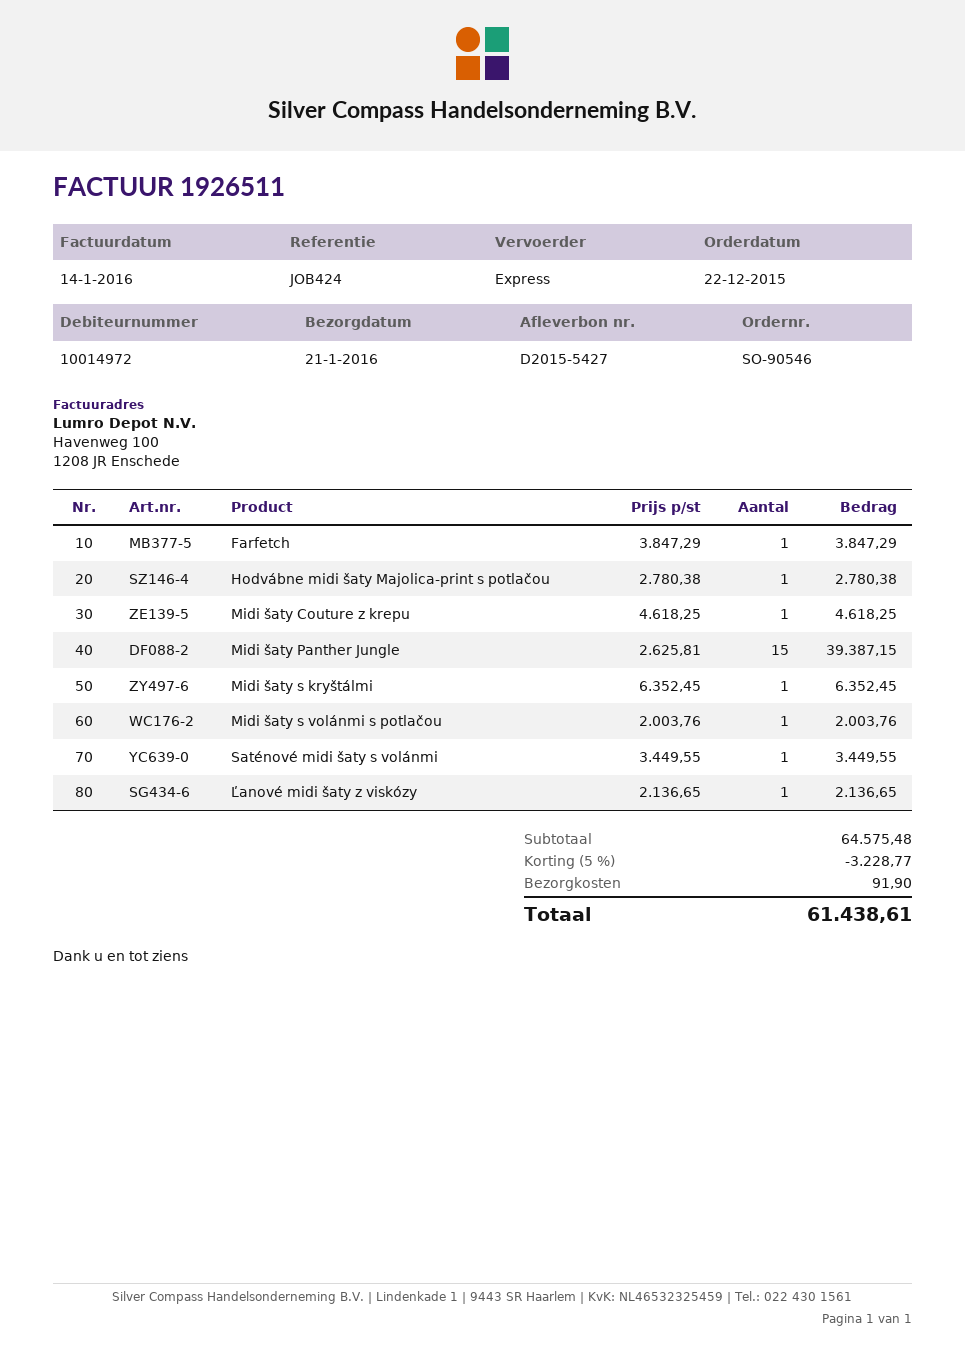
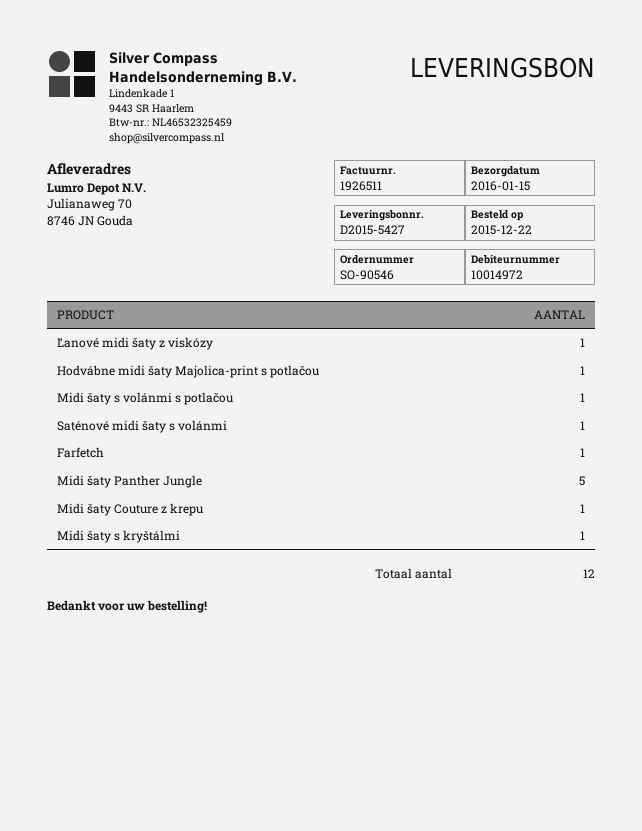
delivery date: 2016-01-21 -> 2016-01-15
Midi šaty Panther Jungle: 15 -> 5

